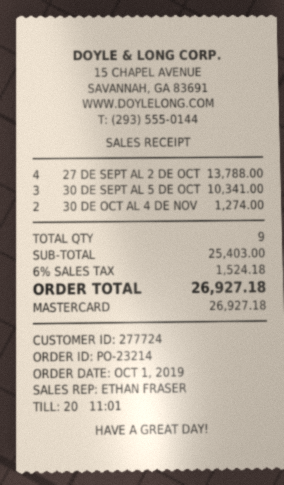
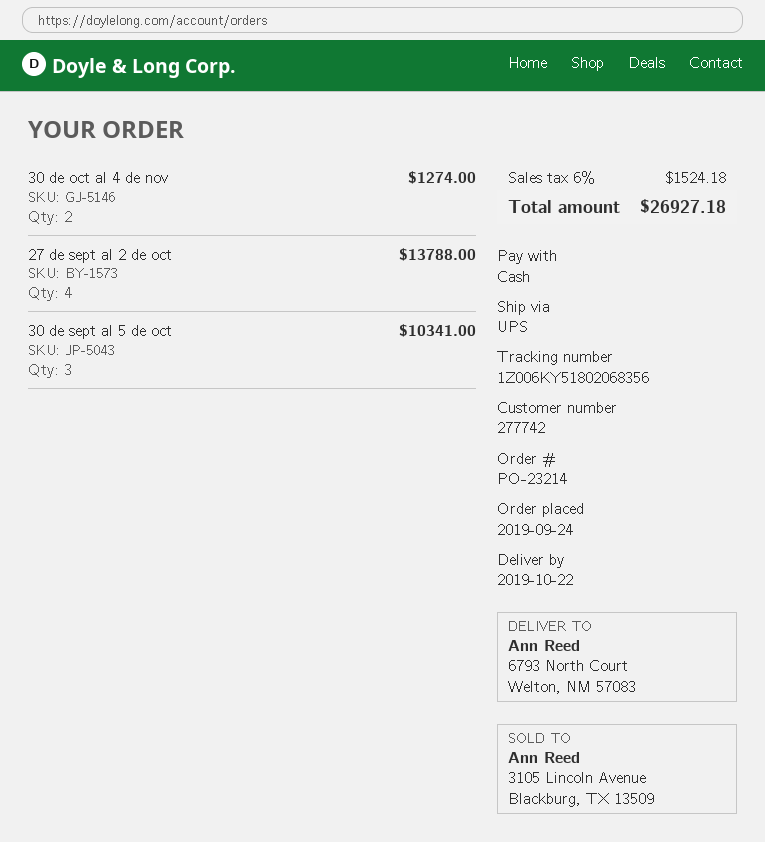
order date: 2019-10-01 -> 2019-09-24
customer number: 277724 -> 277742
payment method: Mastercard -> cash

